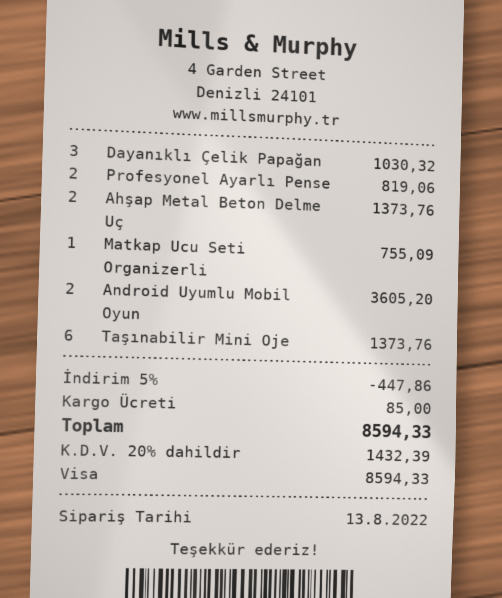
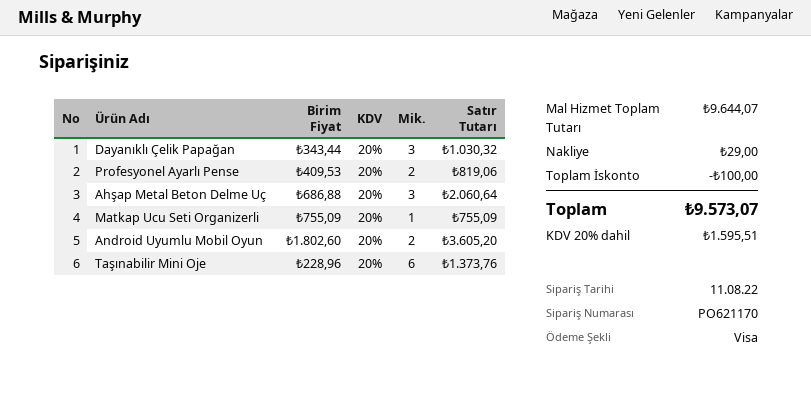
order date: 2022-08-13 -> 2022-08-11
Ahşap Metal Beton Delme Uç: 2 for 1373.76 -> 3 for 2060.64
discount: 447.86 -> 100.00
shipping: 85.00 -> 29.00
tax: 20% = 1432.39 -> 20% = 1595.51
total: 8594.33 -> 9573.07

